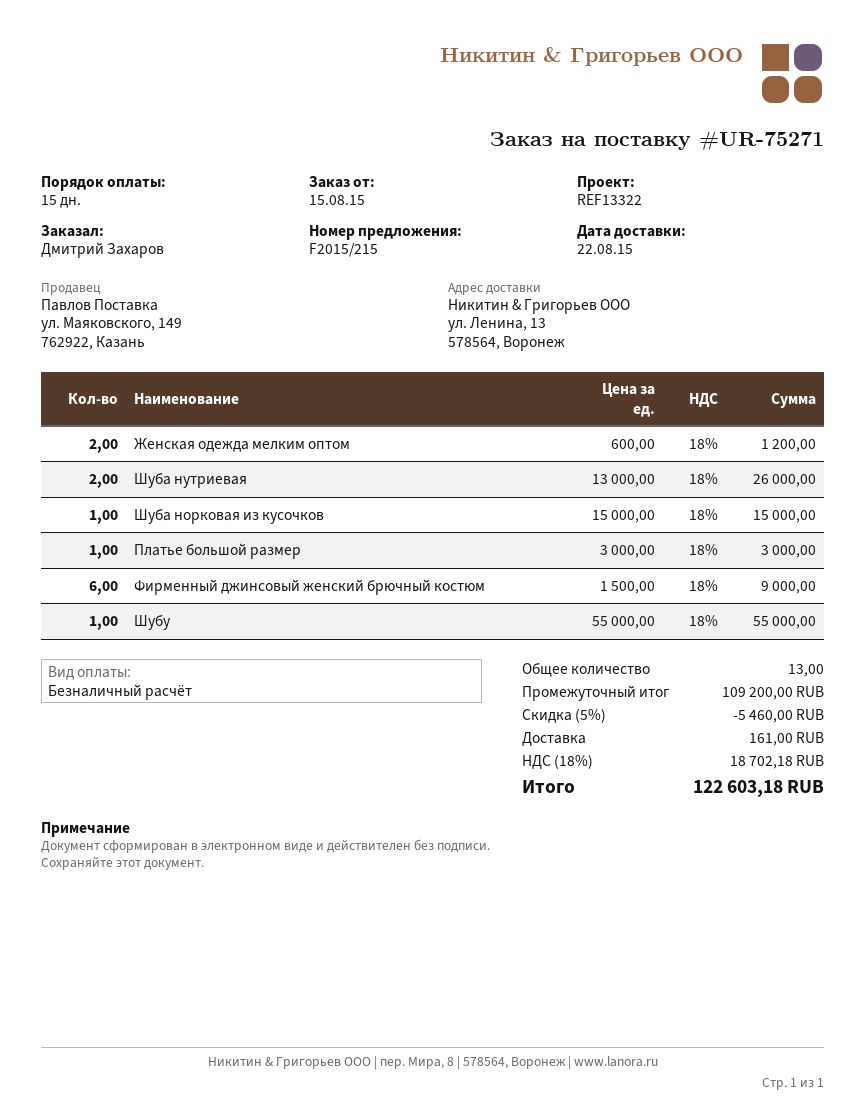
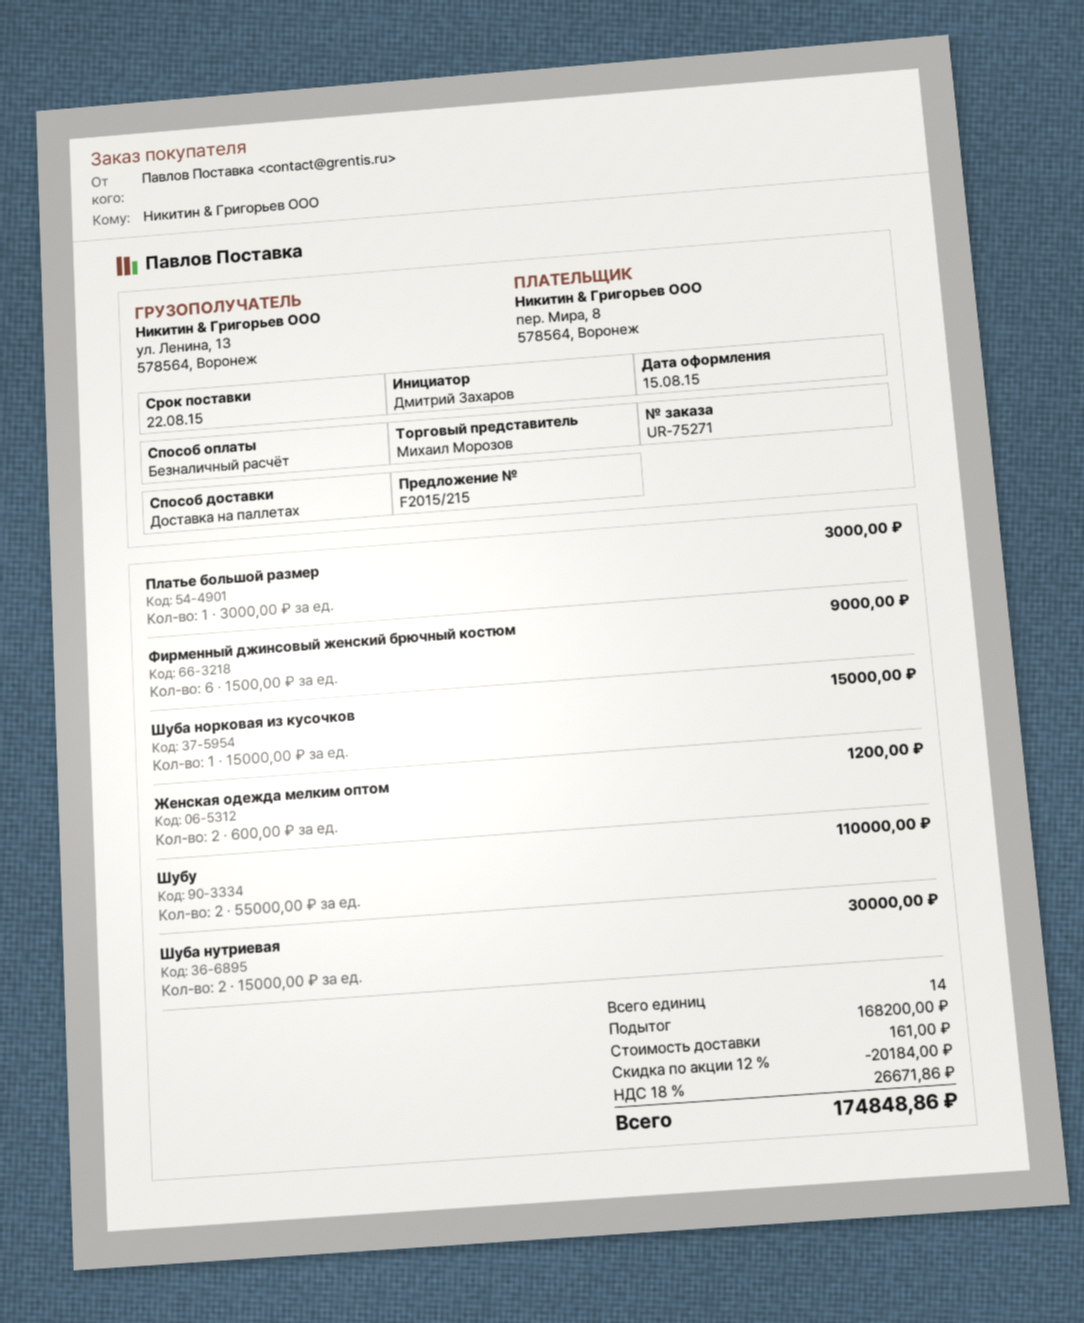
Шуба нутриевая: 2 x 13000.00 = 26000.00 -> 2 x 15000.00 = 30000.00
Шубу: 1 x 55000.00 = 55000.00 -> 2 x 55000.00 = 110000.00
total quantity: 13 -> 14
subtotal: 109200.00 -> 168200.00
discount: 5% = 5460.00 -> 12% = 20184.00
tax: 18% = 18702.18 -> 18% = 26671.86
total: 122603.18 -> 174848.86

